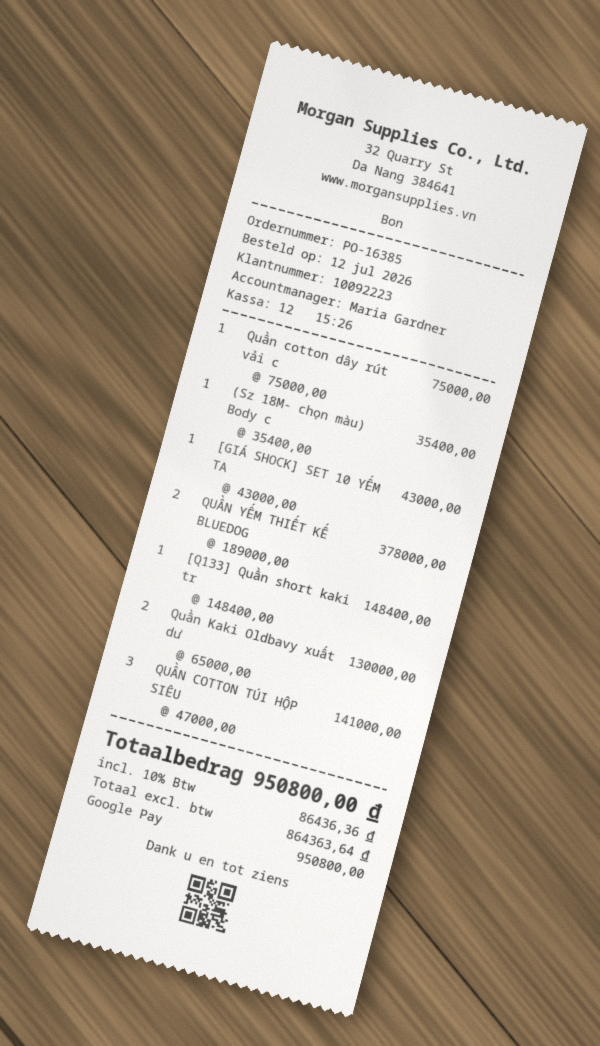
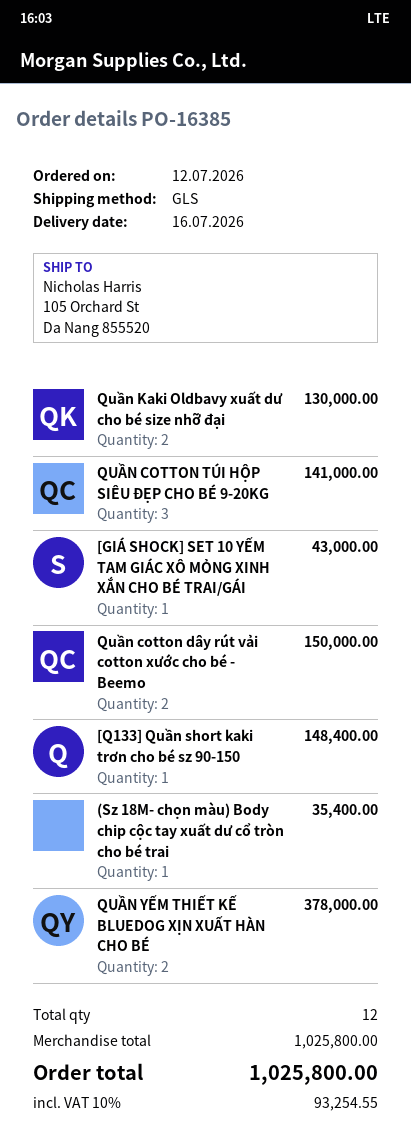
Quần cotton dây rút vải c: 1 for 75000.00 -> 2 for 150000.00
tax: 10% = 86436.36 -> 10% = 93254.55
total: 950800.00 -> 1025800.00

